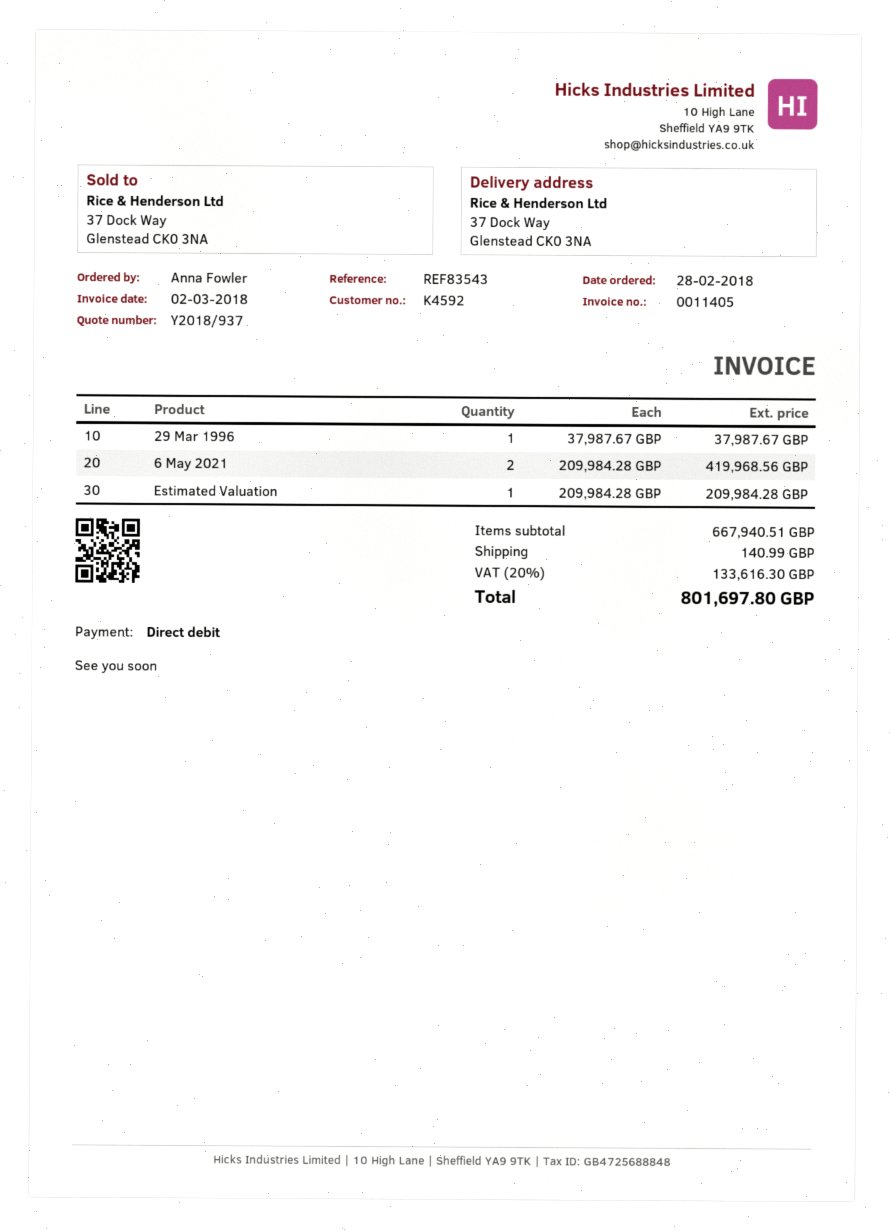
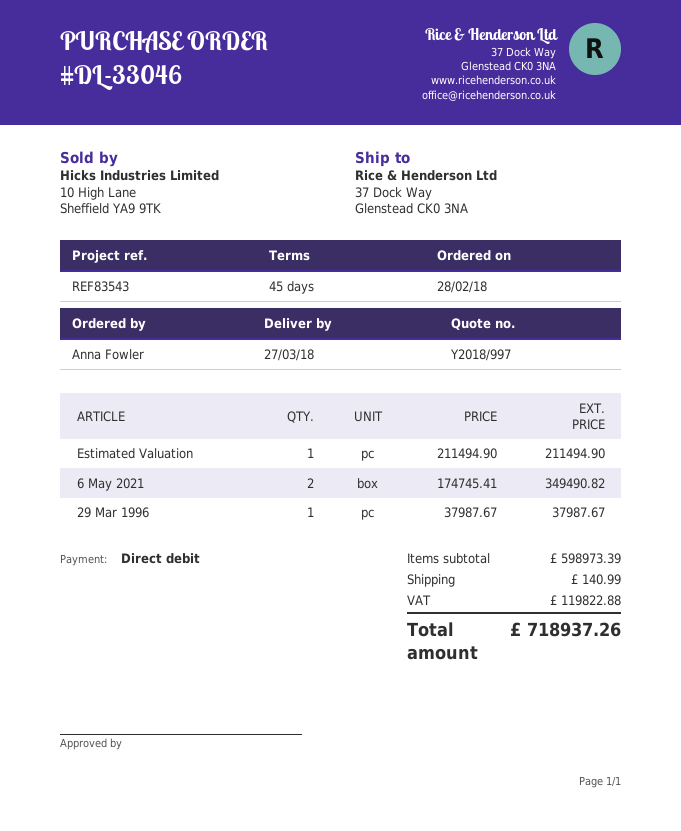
quote number: Y2018/937 -> Y2018/997
6 May 2021: 2 x 209984.28 = 419968.56 -> 2 x 174745.41 = 349490.82
Estimated Valuation: 1 x 209984.28 = 209984.28 -> 1 x 211494.90 = 211494.90
subtotal: 667940.51 -> 598973.39
tax: 133616.30 -> 119822.88
total: 801697.80 -> 718937.26

